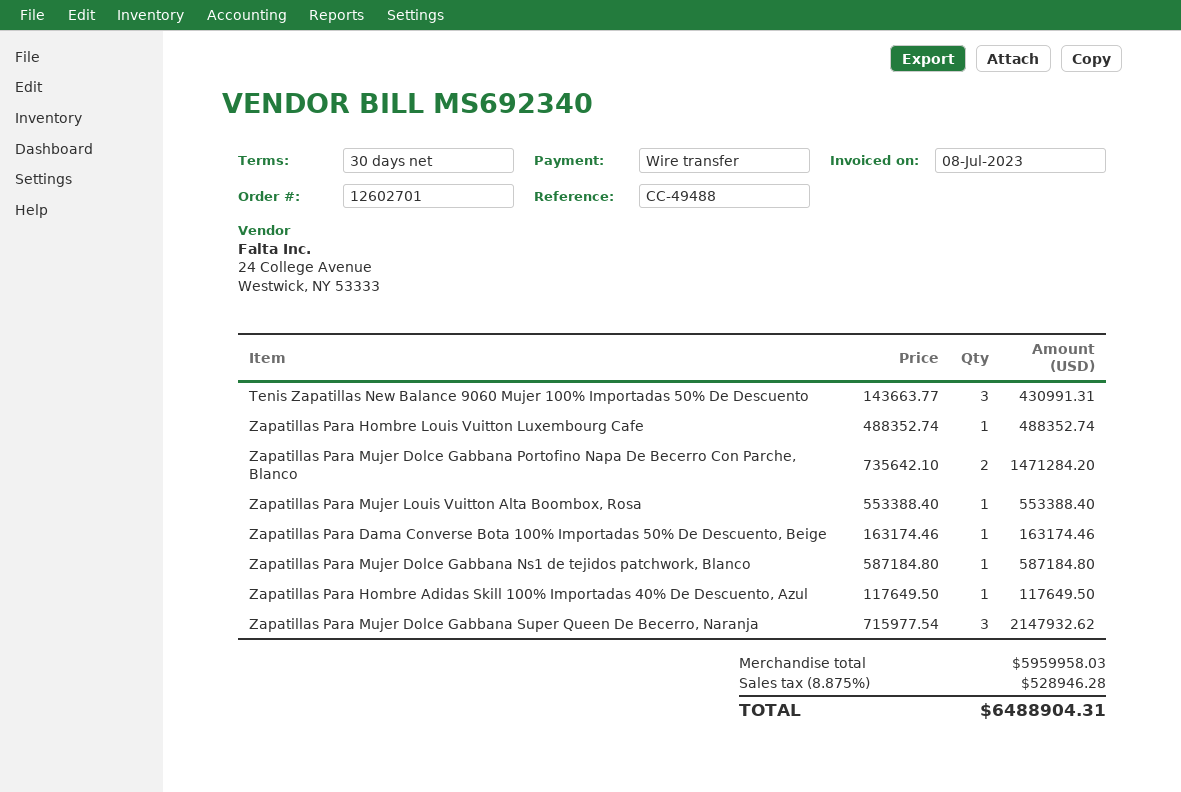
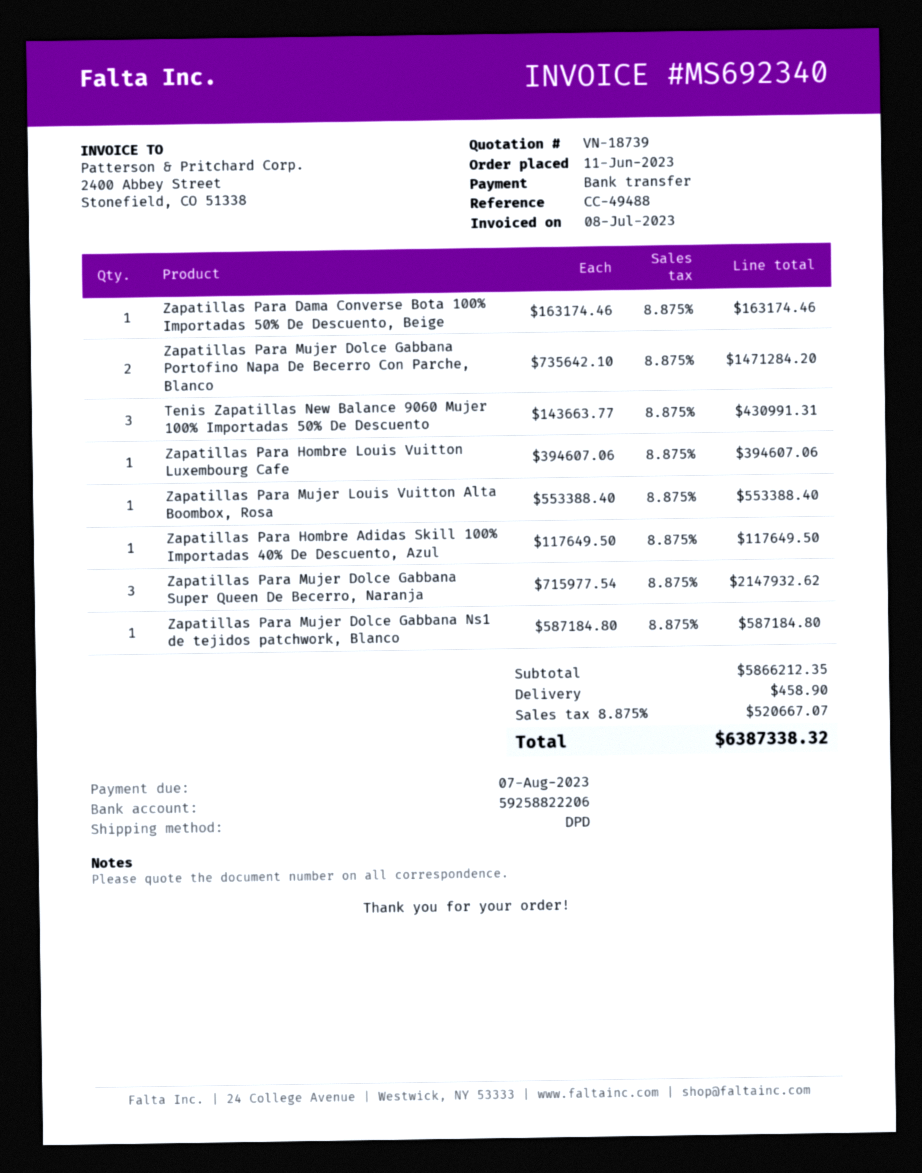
Zapatillas Para Hombre Louis Vuitton Luxembourg Cafe: 1 x 488352.74 = 488352.74 -> 1 x 394607.06 = 394607.06
subtotal: 5959958.03 -> 5866212.35
shipping: none -> 458.90
tax: 8.875% = 528946.28 -> 8.875% = 520667.07
total: 6488904.31 -> 6387338.32

